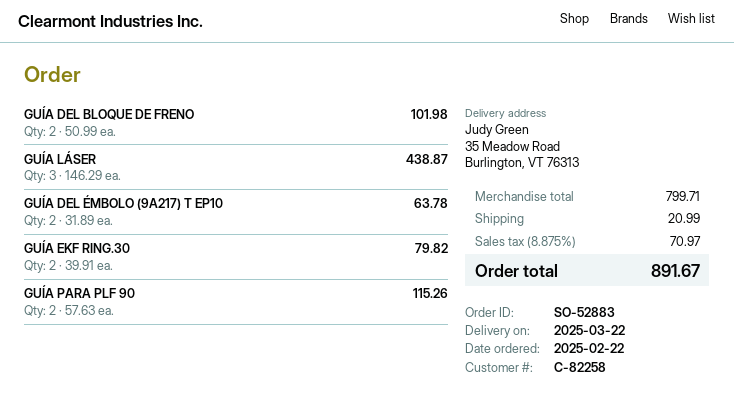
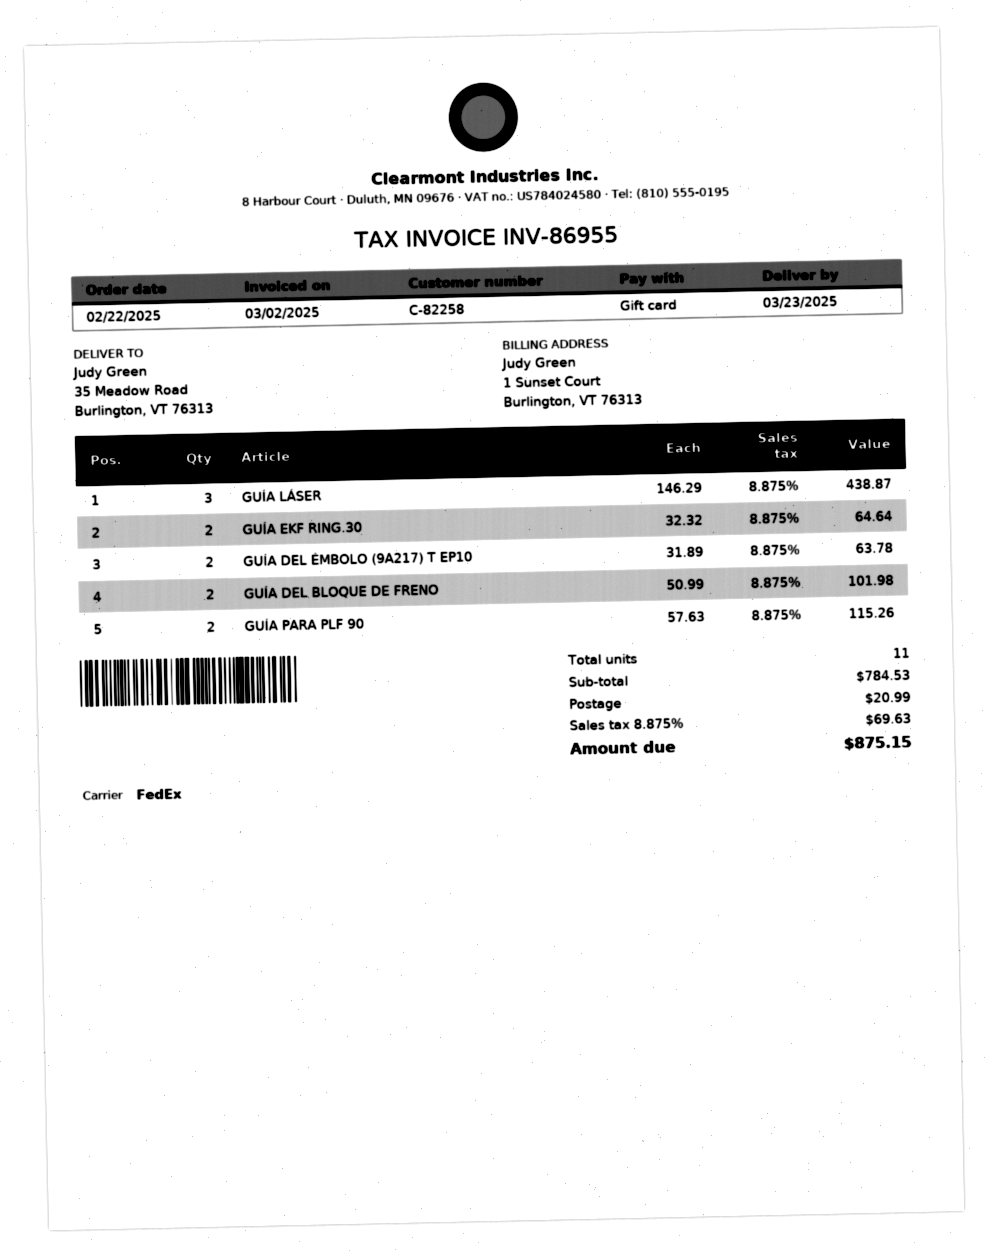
delivery date: 2025-03-22 -> 2025-03-23
GUÍA EKF RING.30: 2 x 39.91 = 79.82 -> 2 x 32.32 = 64.64
subtotal: 799.71 -> 784.53
tax: 8.875% = 70.97 -> 8.875% = 69.63
total: 891.67 -> 875.15

